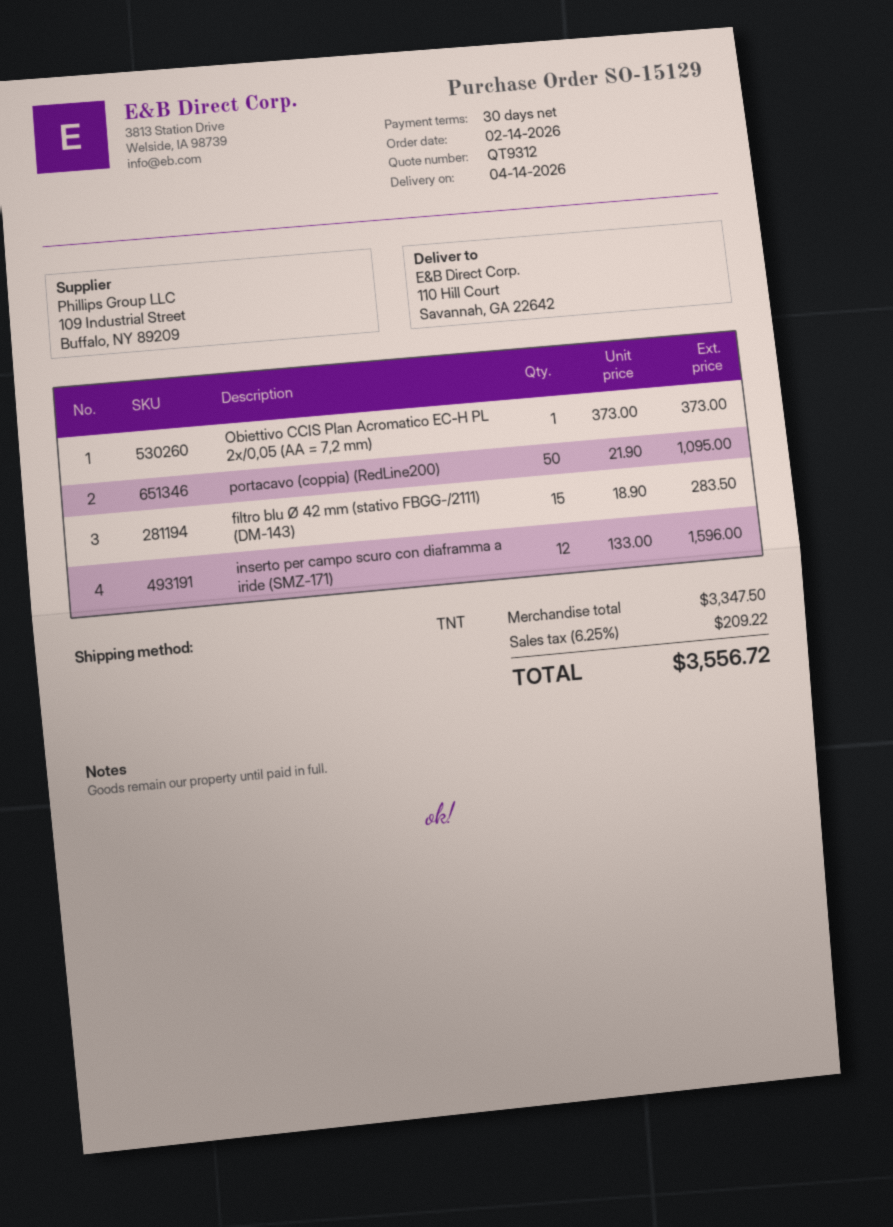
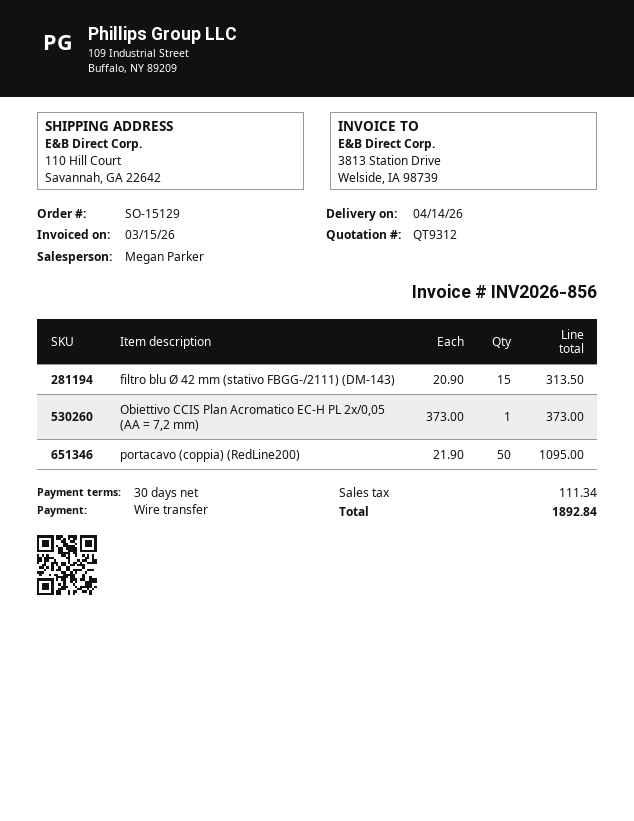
filtro blu Ø 42 mm (stativo FBGG-/2111) (DM-143): 15 x 18.90 = 283.50 -> 15 x 20.90 = 313.50
inserto per campo scuro con diaframma a iride (SMZ-171): 12 x 133.00 = 1596.00 -> none
tax: 209.22 -> 111.34
total: 3556.72 -> 1892.84

